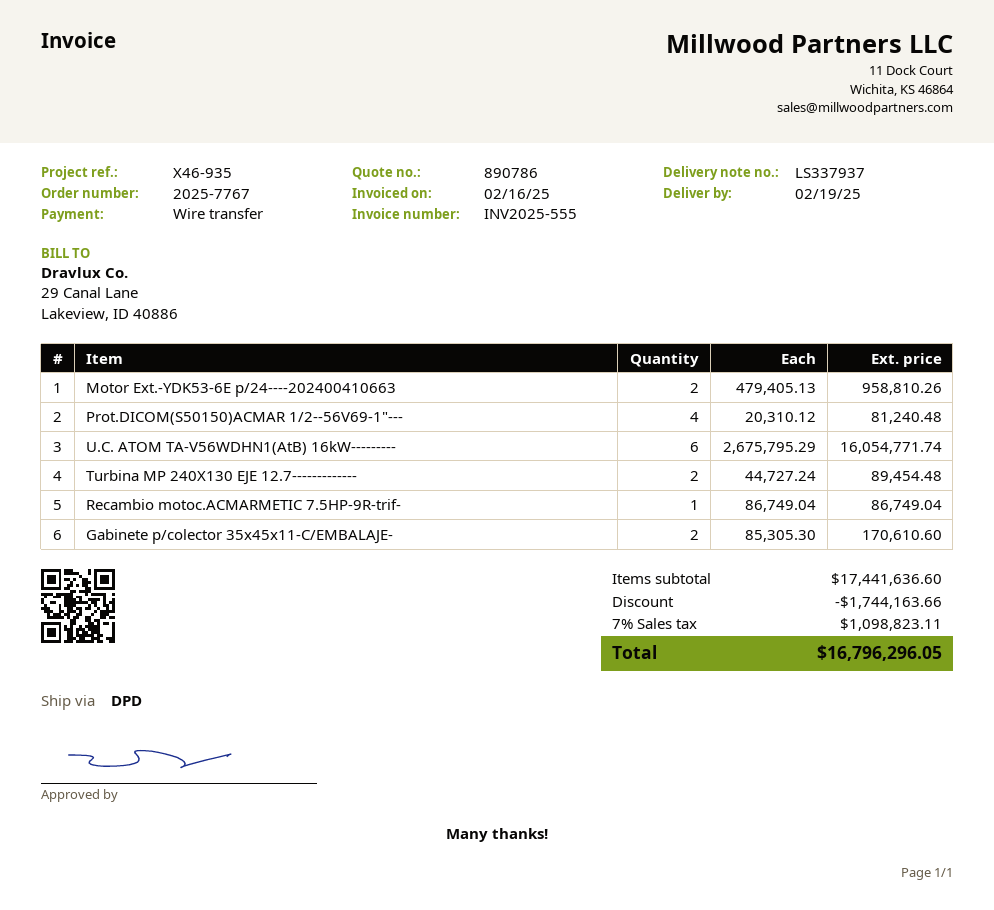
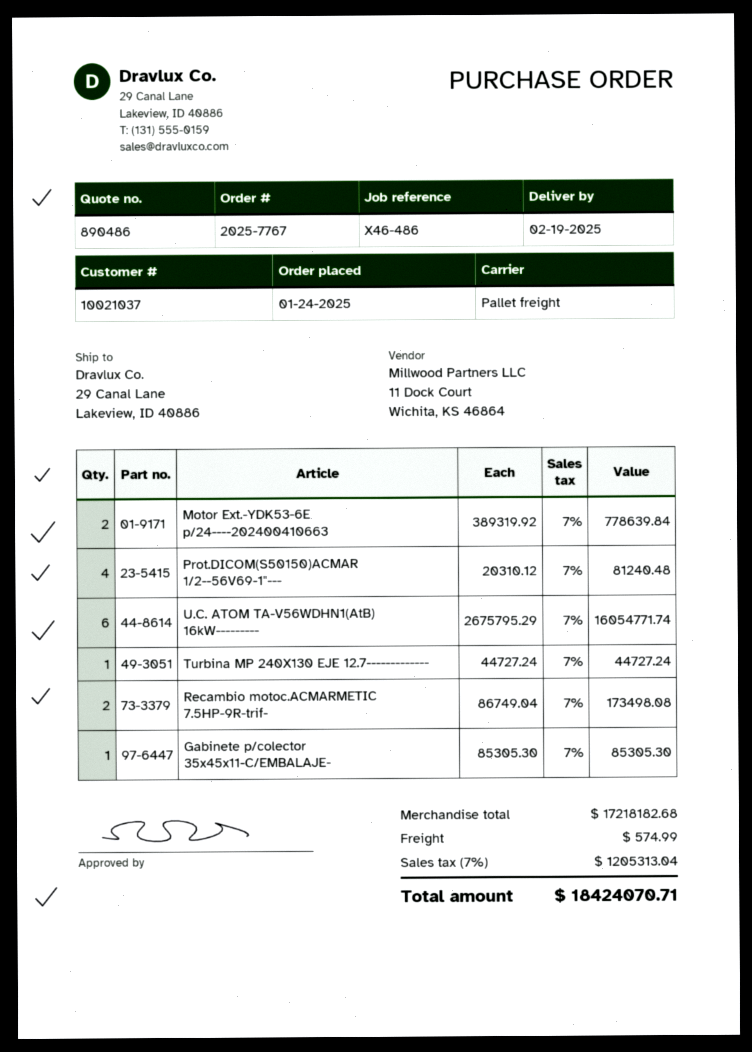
quote number: 890786 -> 890486
reference: X46-935 -> X46-486
shipping method: DPD -> pallet freight
Motor Ext.-YDK53-6E p/24----202400410663: 2 x 479405.13 = 958810.26 -> 2 x 389319.92 = 778639.84
Turbina MP 240X130 EJE 12.7-------------: 2 x 44727.24 = 89454.48 -> 1 x 44727.24 = 44727.24
Recambio motoc.ACMARMETIC 7.5HP-9R-trif-: 1 x 86749.04 = 86749.04 -> 2 x 86749.04 = 173498.08
Gabinete p/colector 35x45x11-C/EMBALAJE-: 2 x 85305.30 = 170610.60 -> 1 x 85305.30 = 85305.30
subtotal: 17441636.60 -> 17218182.68
discount: 1744163.66 -> none
shipping: none -> 574.99
tax: 7% = 1098823.11 -> 7% = 1205313.04
total: 16796296.05 -> 18424070.71

